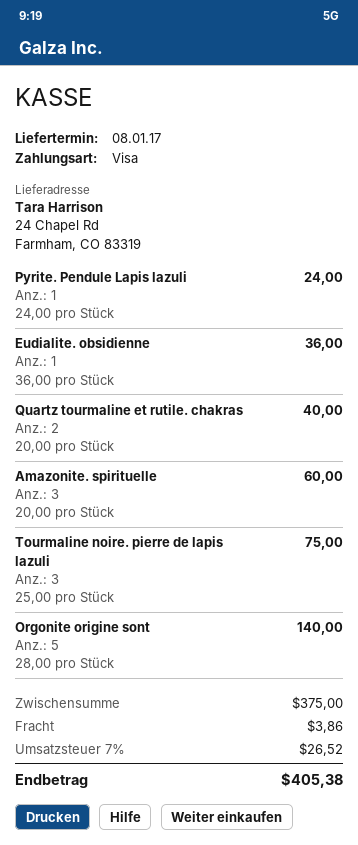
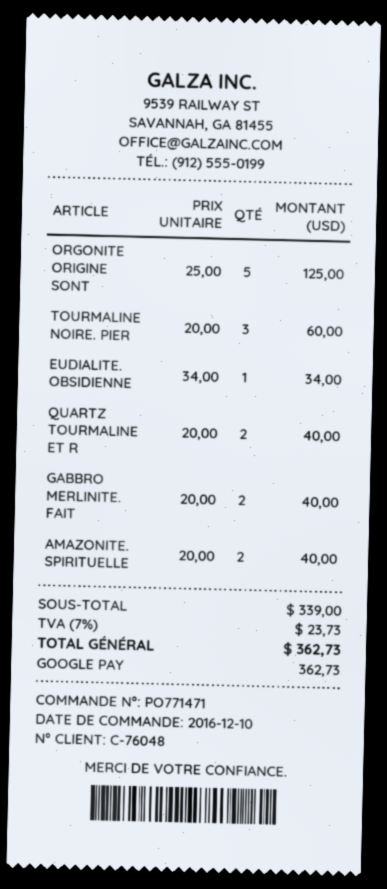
payment method: Visa -> Google Pay
Pyrite. Pendule Lapis lazuli: 1 x 24.00 = 24.00 -> none
Eudialite. obsidienne: 1 x 36.00 = 36.00 -> 1 x 34.00 = 34.00
Amazonite. spirituelle: 3 x 20.00 = 60.00 -> 2 x 20.00 = 40.00
Tourmaline noire. pierre de lapis lazuli: 3 x 25.00 = 75.00 -> 3 x 20.00 = 60.00
Orgonite origine sont: 5 x 28.00 = 140.00 -> 5 x 25.00 = 125.00
GABBRO MERLINITE. FAIT: none -> 2 x 20.00 = 40.00
subtotal: 375.00 -> 339.00
shipping: 3.86 -> none
tax: 7% = 26.52 -> 7% = 23.73
total: 405.38 -> 362.73

